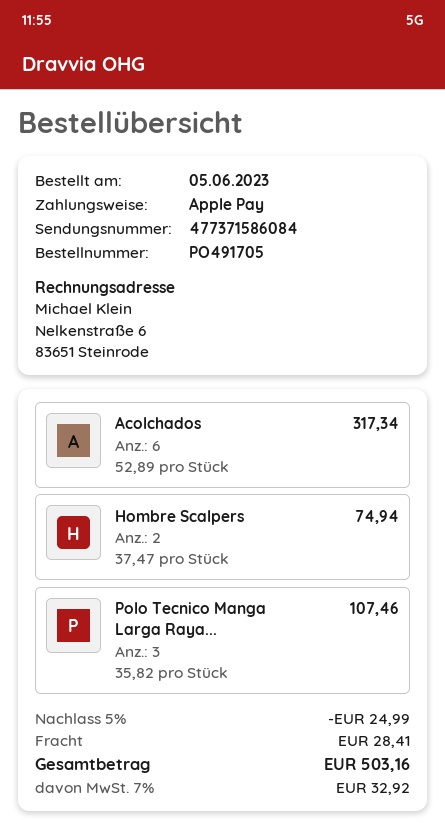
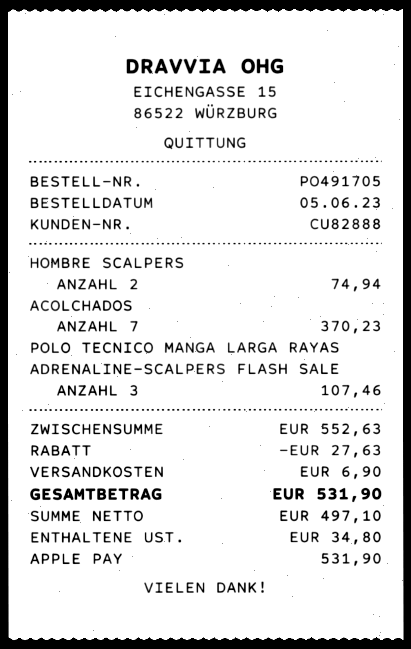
Acolchados: 6 for 317.34 -> 7 for 370.23
discount: 24.99 -> 27.63
shipping: 28.41 -> 6.90
tax: 32.92 -> 34.80
total: 503.16 -> 531.90

